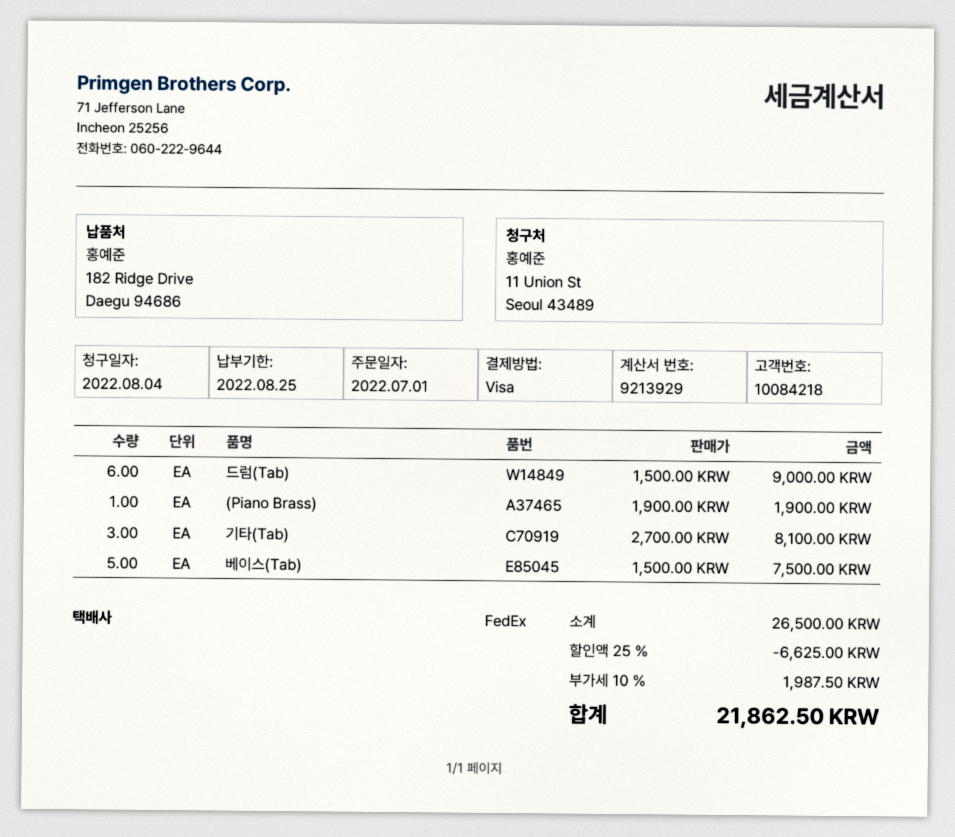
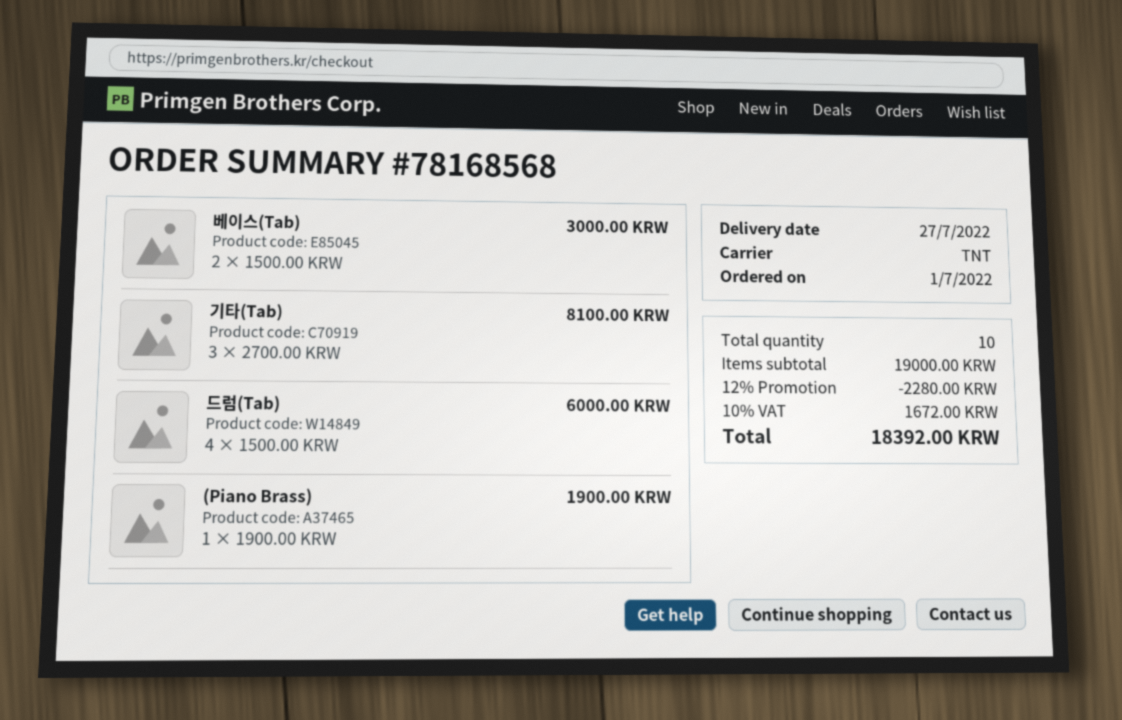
shipping method: FedEx -> TNT
드럼(Tab): 6 x 1500.00 = 9000.00 -> 4 x 1500.00 = 6000.00
베이스(Tab): 5 x 1500.00 = 7500.00 -> 2 x 1500.00 = 3000.00
subtotal: 26500.00 -> 19000.00
discount: 25% = 6625.00 -> 12% = 2280.00
tax: 10% = 1987.50 -> 10% = 1672.00
total: 21862.50 -> 18392.00

